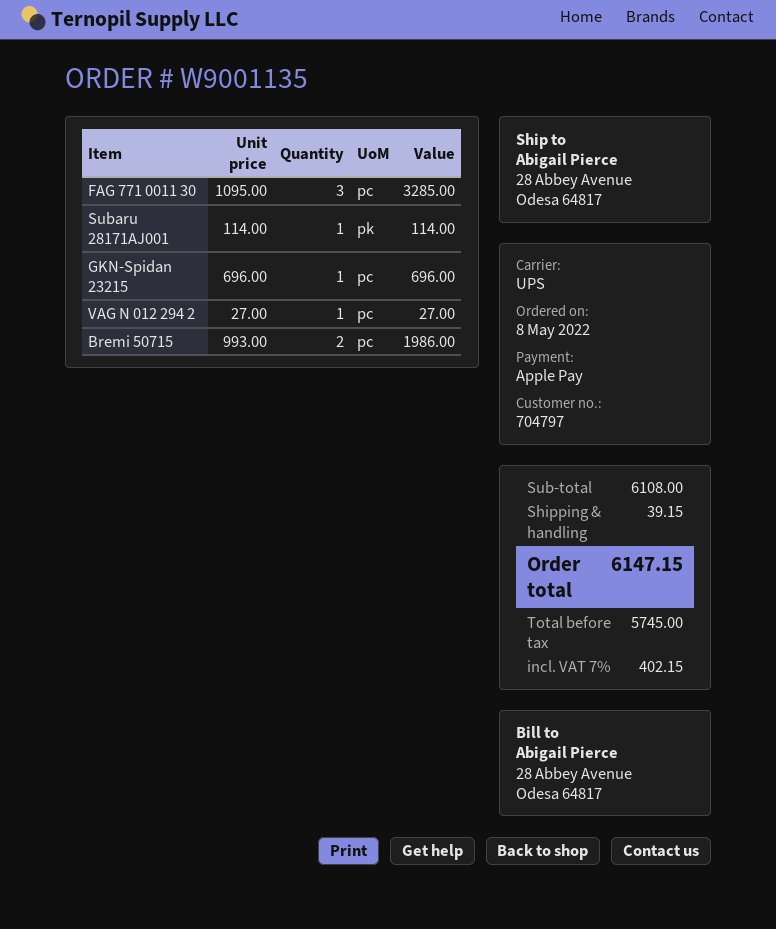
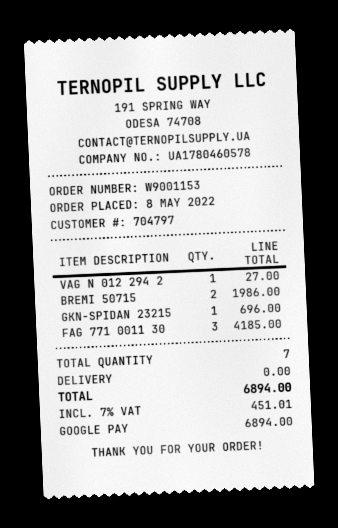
order number: W9001135 -> W9001153
payment method: Apple Pay -> Google Pay
FAG 771 0011 30: 3 for 3285.00 -> 3 for 4185.00
Subaru 28171AJ001: 1 for 114.00 -> none
shipping: 39.15 -> 0.00
tax: 7% = 402.15 -> 7% = 451.01
total: 6147.15 -> 6894.00

